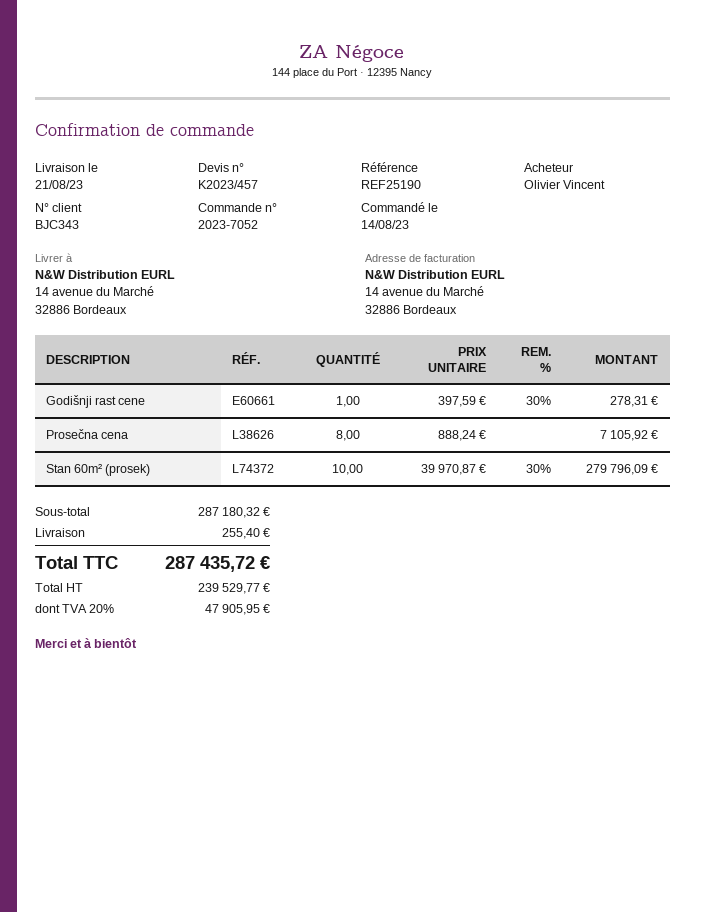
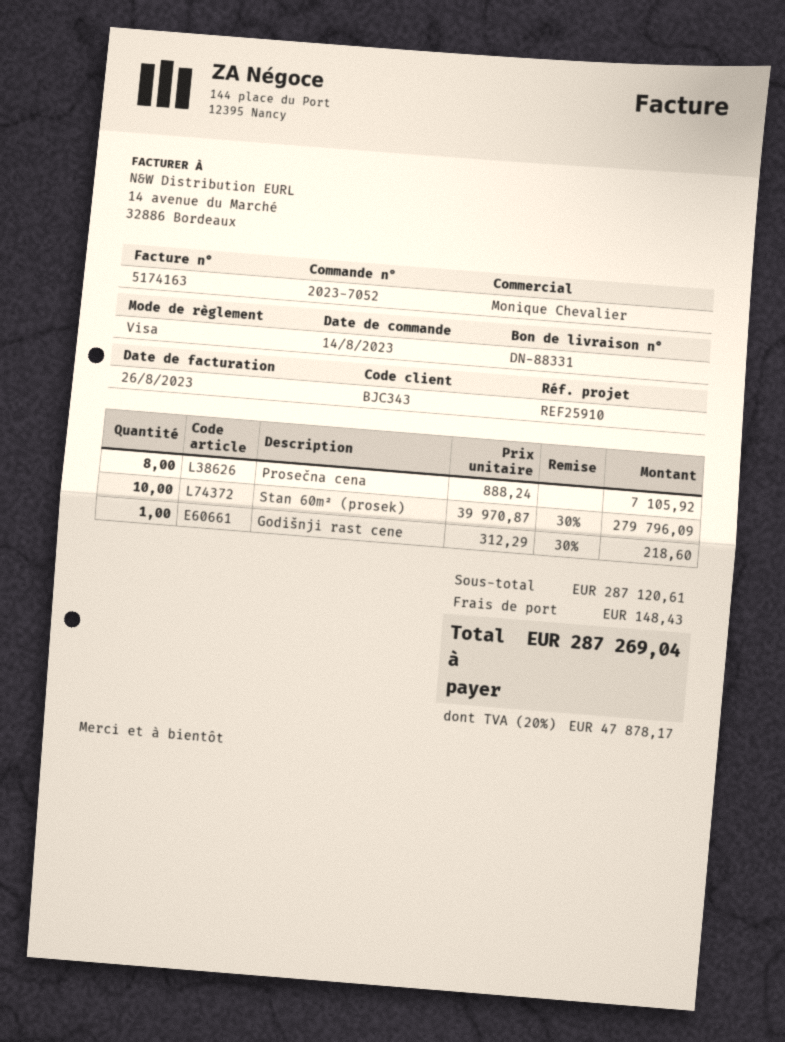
reference: REF25190 -> REF25910
Godišnji rast cene: 1 x 397.59 - 30% = 278.31 -> 1 x 312.29 - 30% = 218.60
subtotal: 287180.32 -> 287120.61
shipping: 255.40 -> 148.43
tax: 20% = 47905.95 -> 20% = 47878.17
total: 287435.72 -> 287269.04

